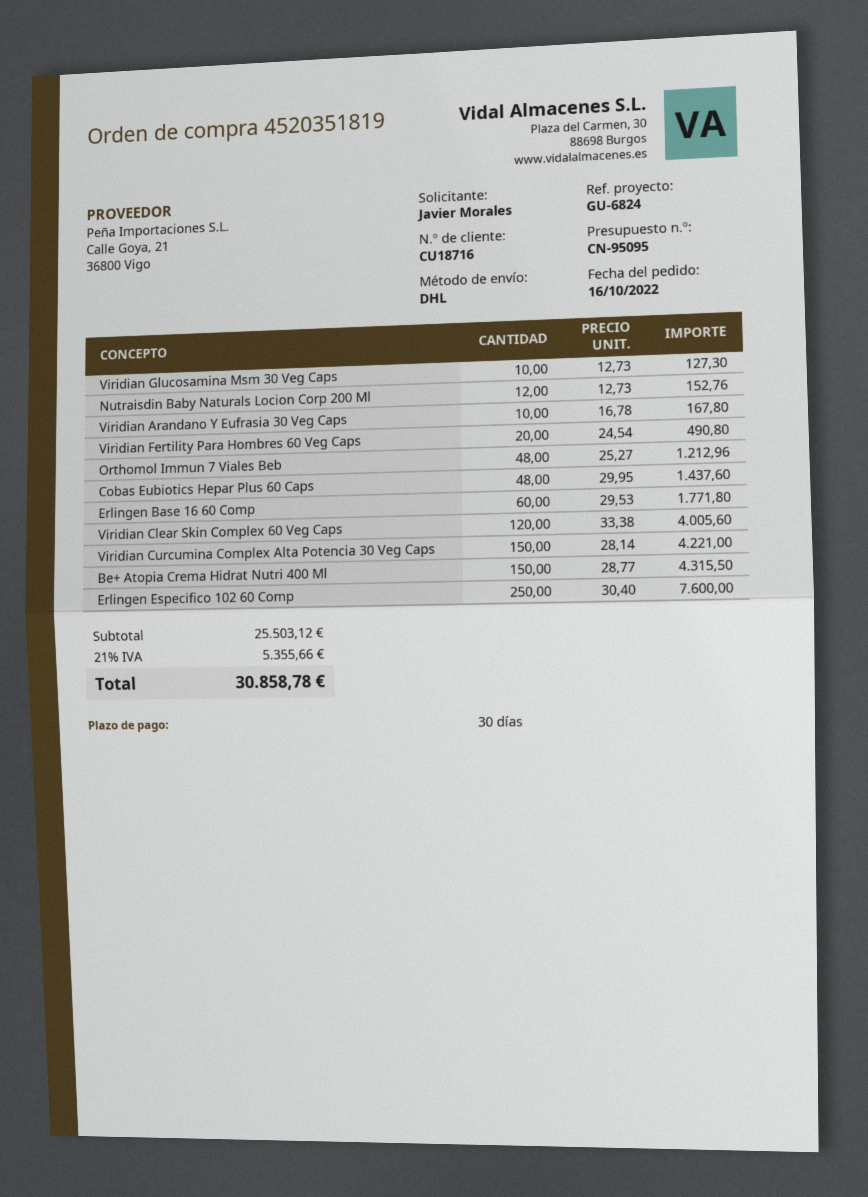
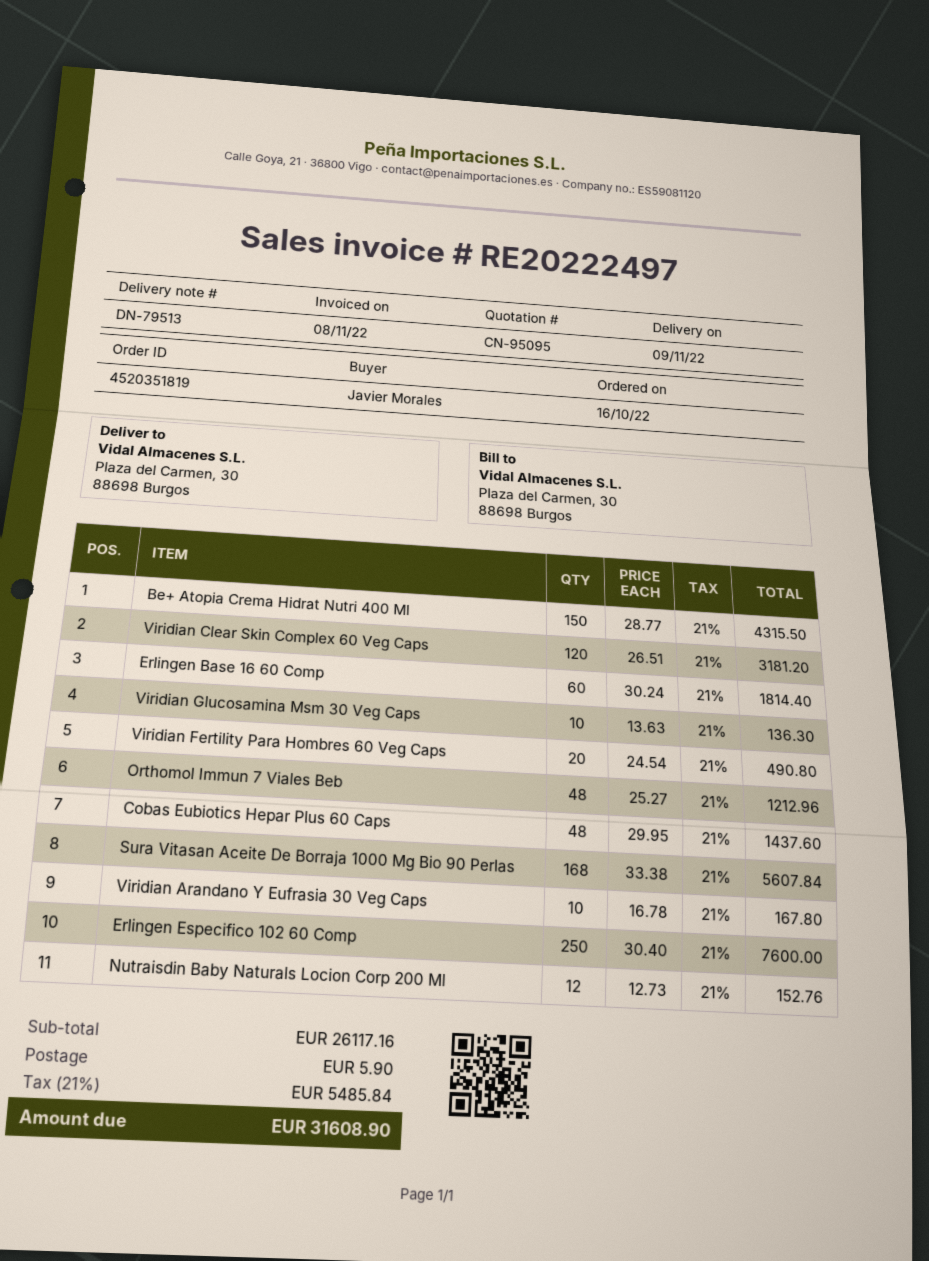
Viridian Glucosamina Msm 30 Veg Caps: 10 x 12.73 = 127.30 -> 10 x 13.63 = 136.30
Erlingen Base 16 60 Comp: 60 x 29.53 = 1771.80 -> 60 x 30.24 = 1814.40
Viridian Clear Skin Complex 60 Veg Caps: 120 x 33.38 = 4005.60 -> 120 x 26.51 = 3181.20
Viridian Curcumina Complex Alta Potencia 30 Veg Caps: 150 x 28.14 = 4221.00 -> none
Sura Vitasan Aceite De Borraja 1000 Mg Bio 90 Perlas: none -> 168 x 33.38 = 5607.84
subtotal: 25503.12 -> 26117.16
shipping: none -> 5.90
tax: 21% = 5355.66 -> 21% = 5485.84
total: 30858.78 -> 31608.90

